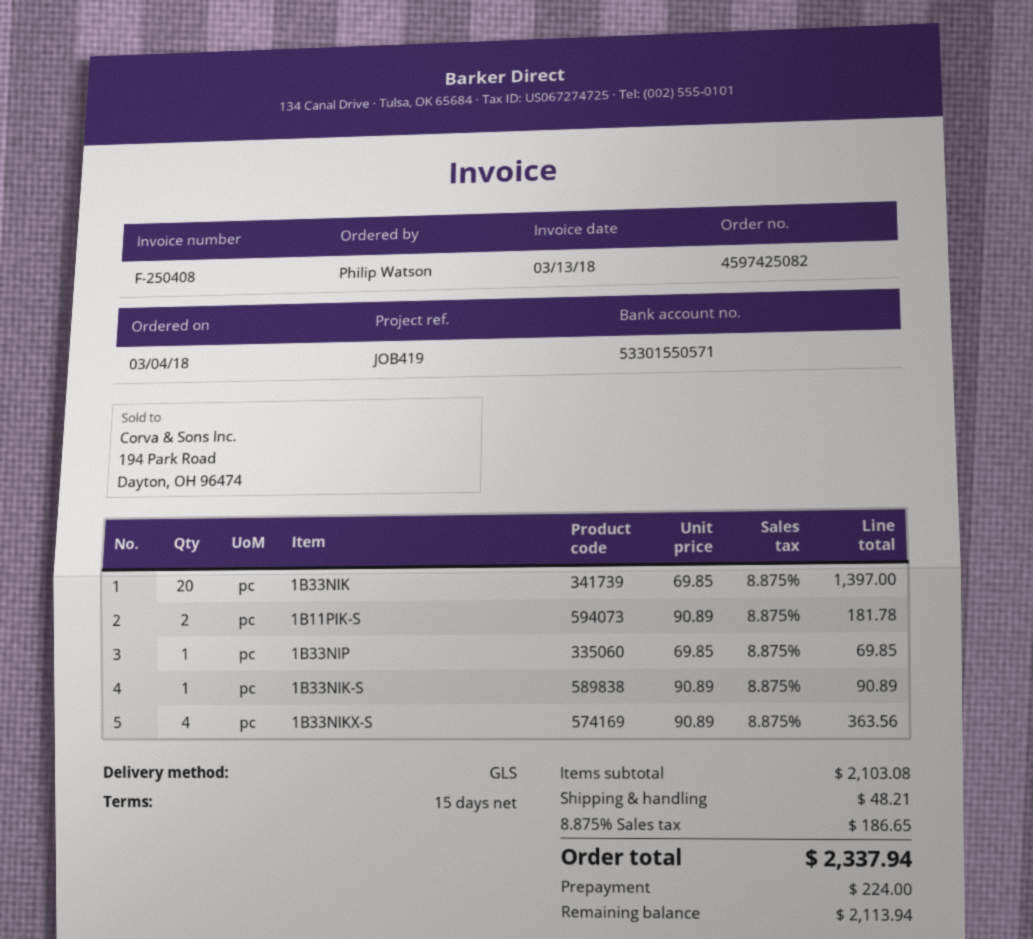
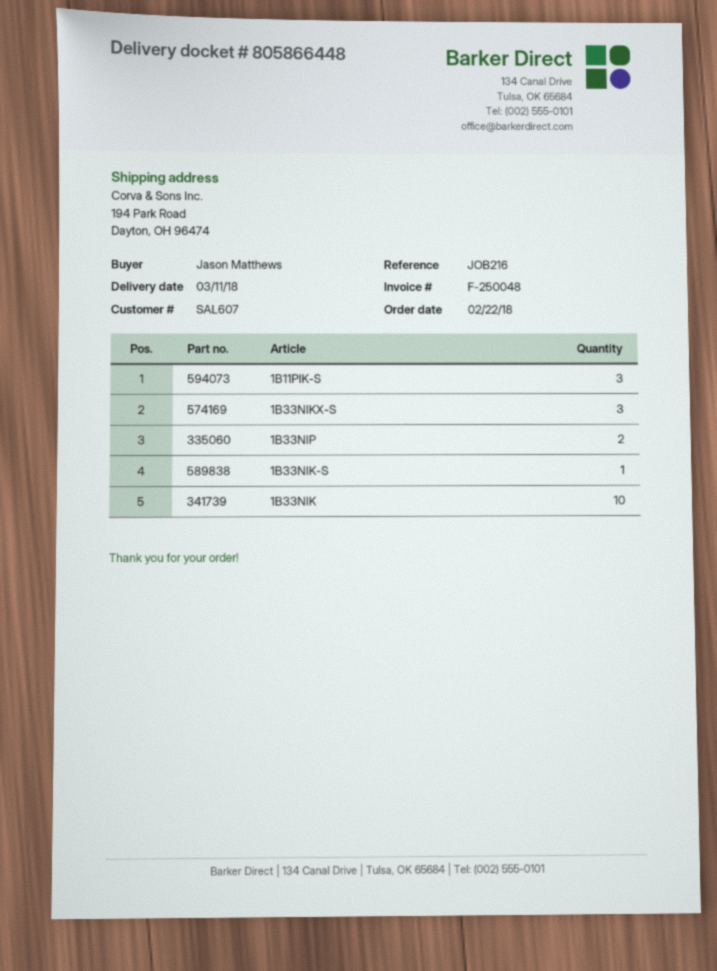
order date: 2018-03-04 -> 2018-02-22
invoice number: F-250408 -> F-250048
reference: JOB419 -> JOB216
ordered by: Philip Watson -> Jason Matthews
1B33NIK: 20 -> 10
1B11PIK-S: 2 -> 3
1B33NIP: 1 -> 2
1B33NIKX-S: 4 -> 3

